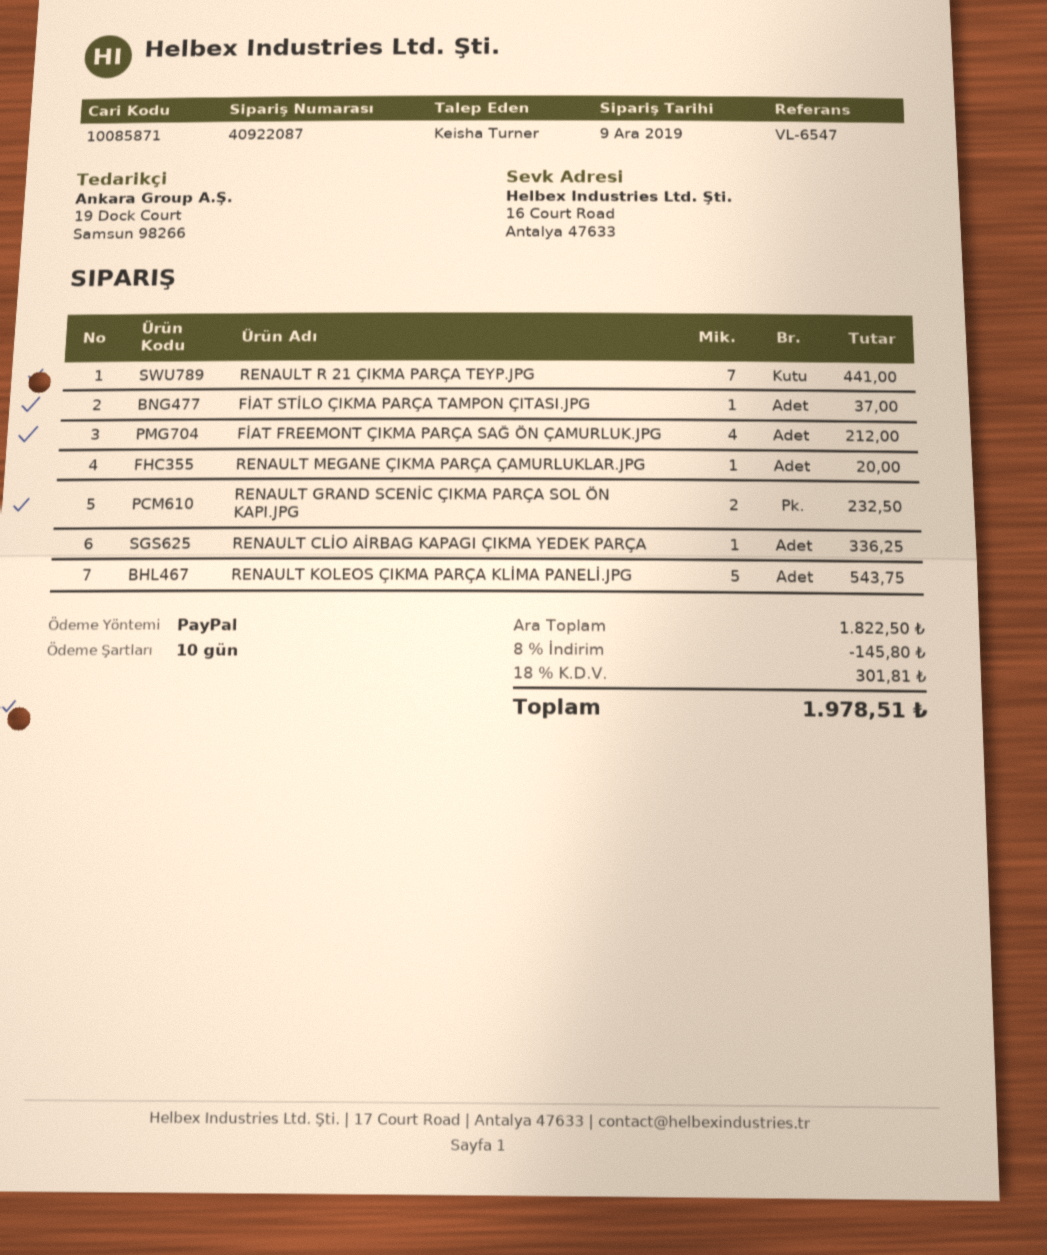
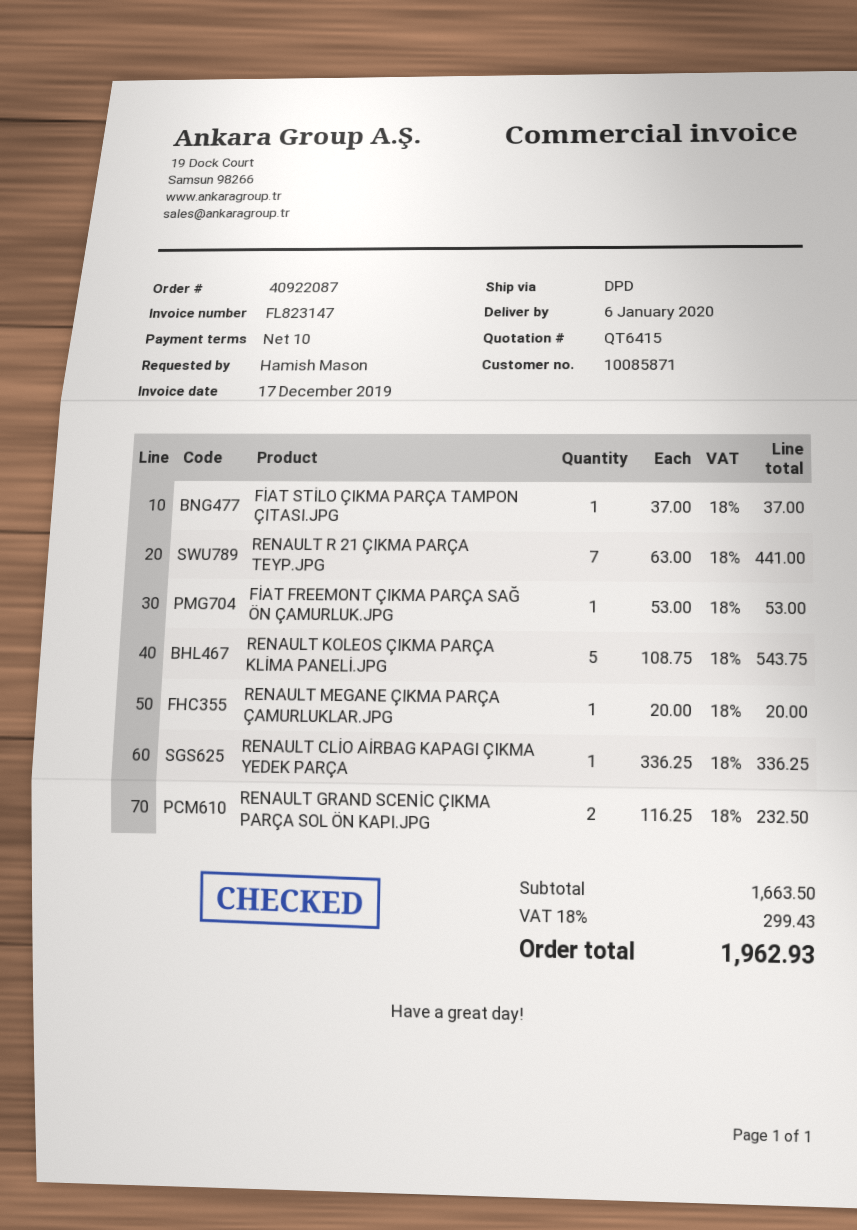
ordered by: Keisha Turner -> Hamish Mason
FİAT FREEMONT ÇIKMA PARÇA SAĞ ÖN ÇAMURLUK.JPG: 4 for 212.00 -> 1 for 53.00
subtotal: 1822.50 -> 1663.50
discount: 8% = 145.80 -> none
tax: 18% = 301.81 -> 18% = 299.43
total: 1978.51 -> 1962.93

